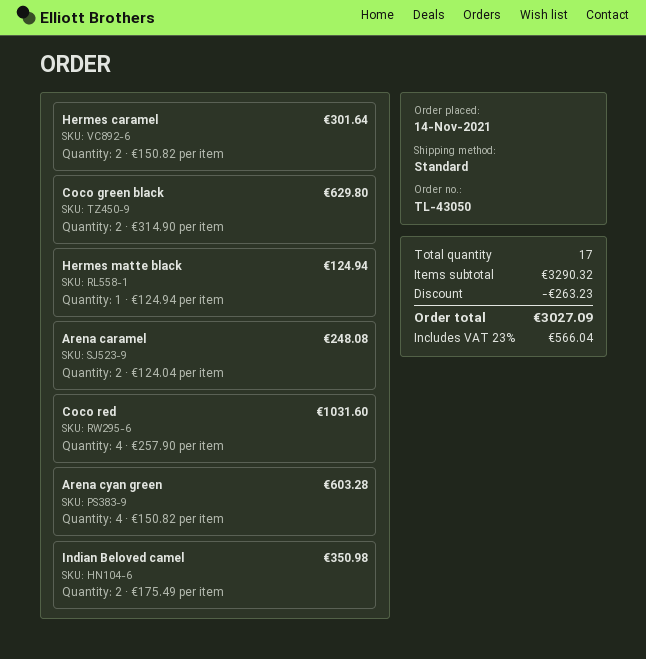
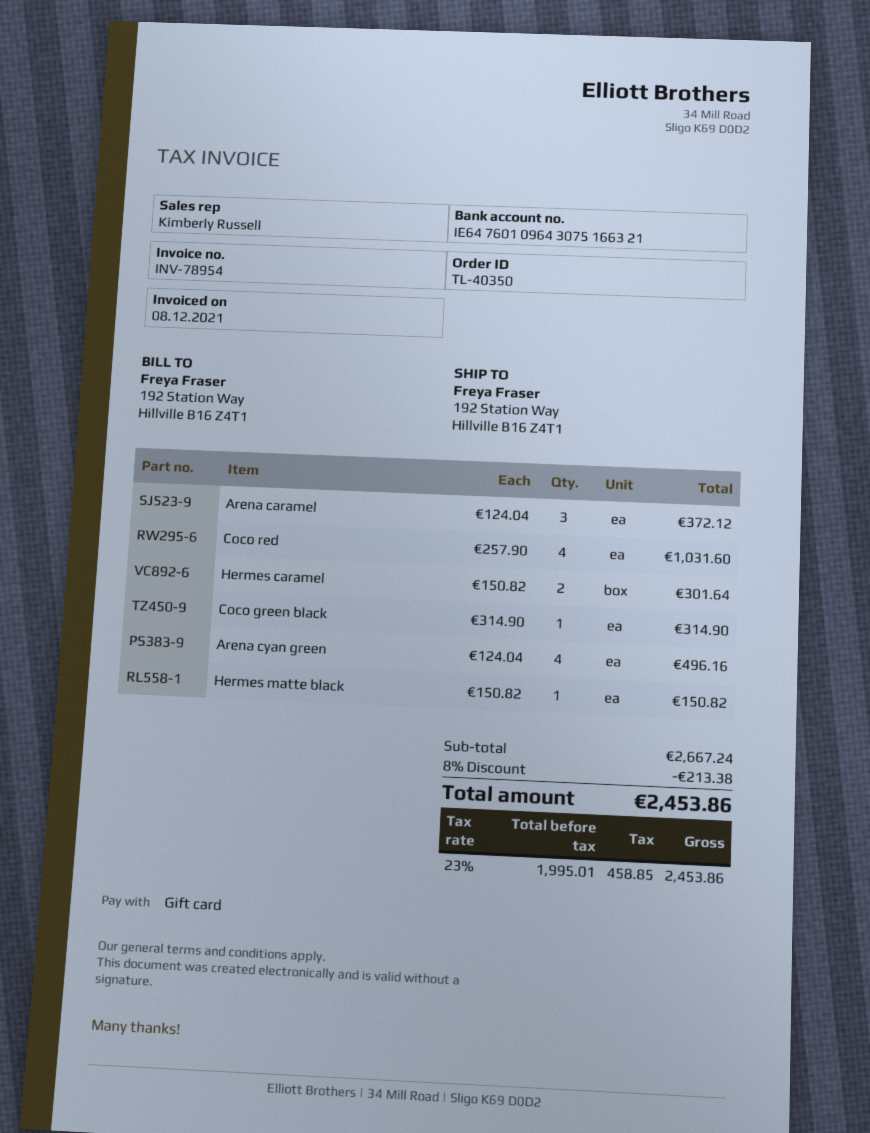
order number: TL-43050 -> TL-40350
Coco green black: 2 x 314.90 = 629.80 -> 1 x 314.90 = 314.90
Hermes matte black: 1 x 124.94 = 124.94 -> 1 x 150.82 = 150.82
Arena caramel: 2 x 124.04 = 248.08 -> 3 x 124.04 = 372.12
Arena cyan green: 4 x 150.82 = 603.28 -> 4 x 124.04 = 496.16
Indian Beloved camel: 2 x 175.49 = 350.98 -> none
subtotal: 3290.32 -> 2667.24
discount: 263.23 -> 213.38
tax: 23% = 566.04 -> 23% = 458.85
total: 3027.09 -> 2453.86

